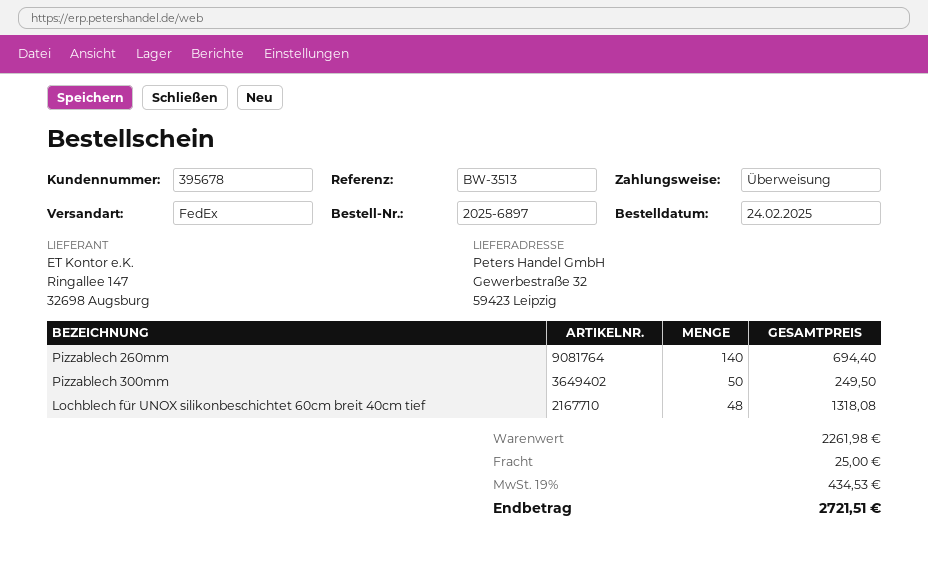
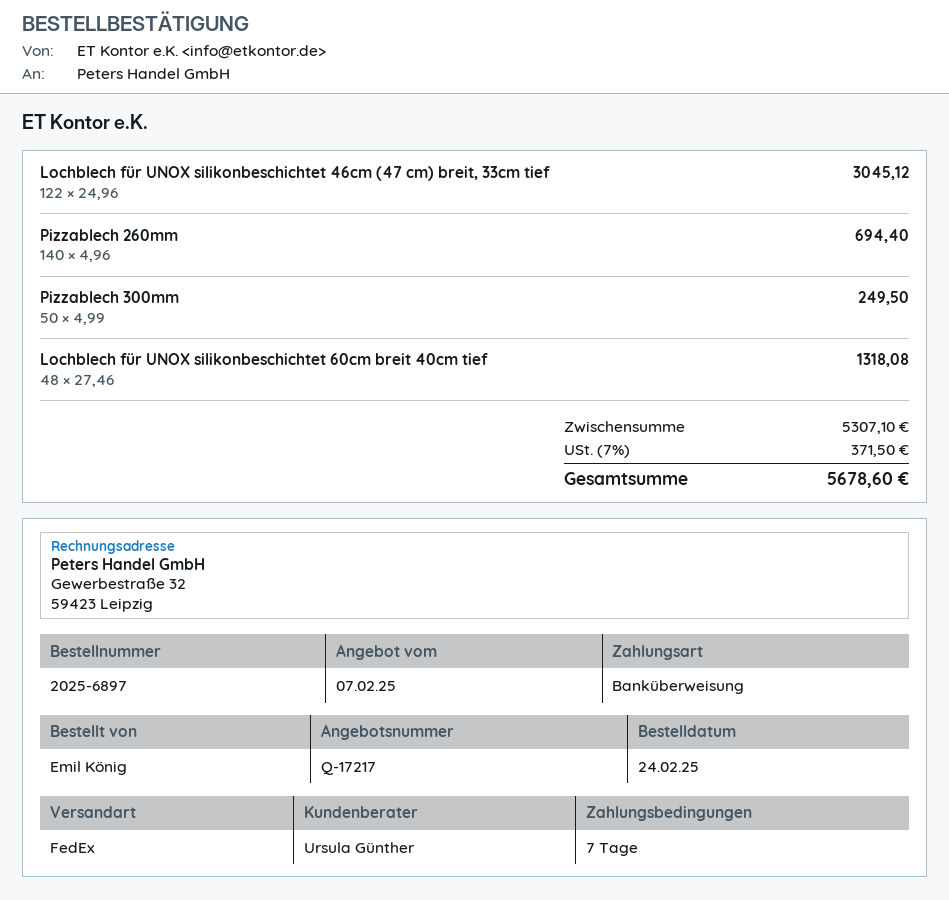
Lochblech für UNOX silikonbeschichtet 46cm (47 cm) breit, 33cm tief: none -> 122 for 3045.12
subtotal: 2261.98 -> 5307.10
shipping: 25.00 -> none
tax: 19% = 434.53 -> 7% = 371.50
total: 2721.51 -> 5678.60

